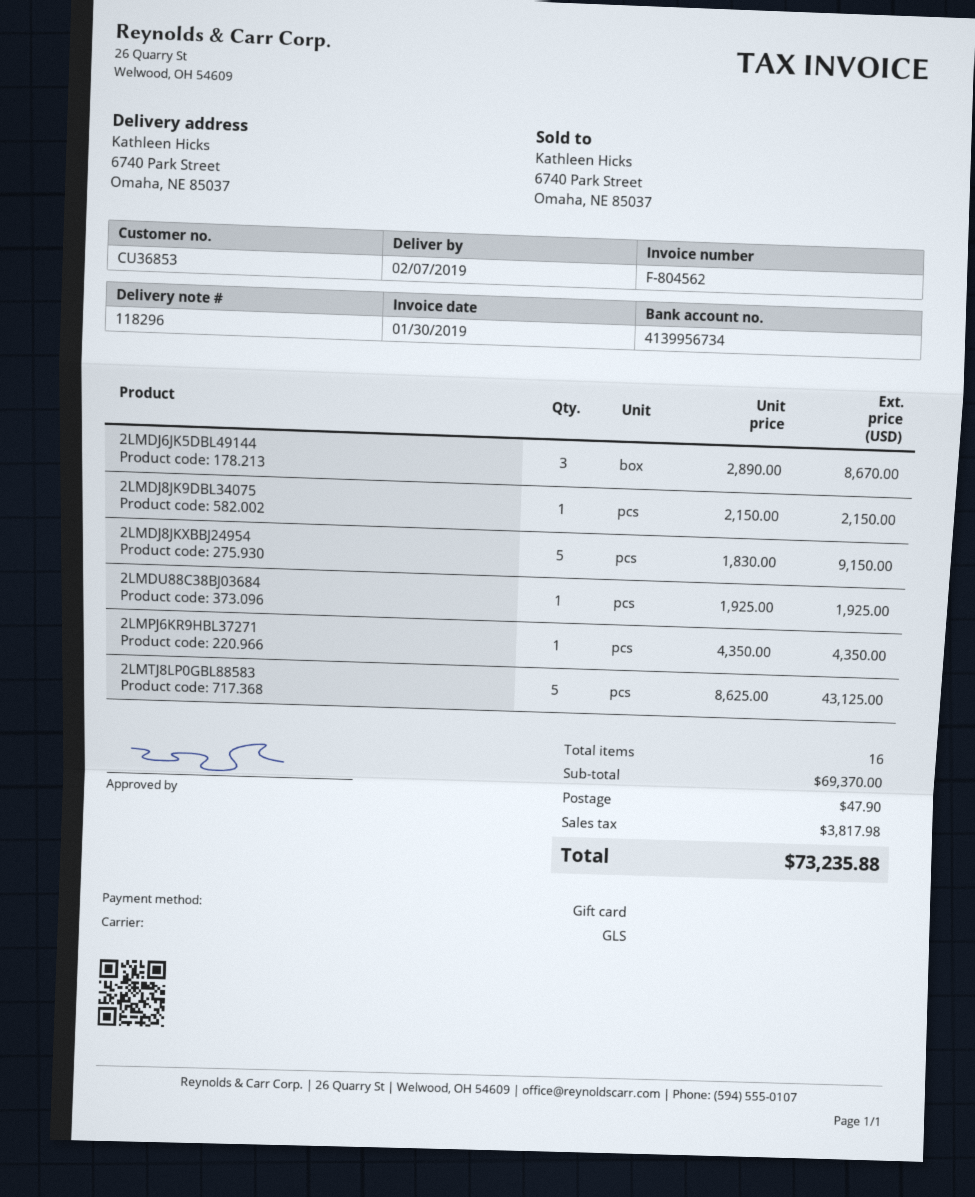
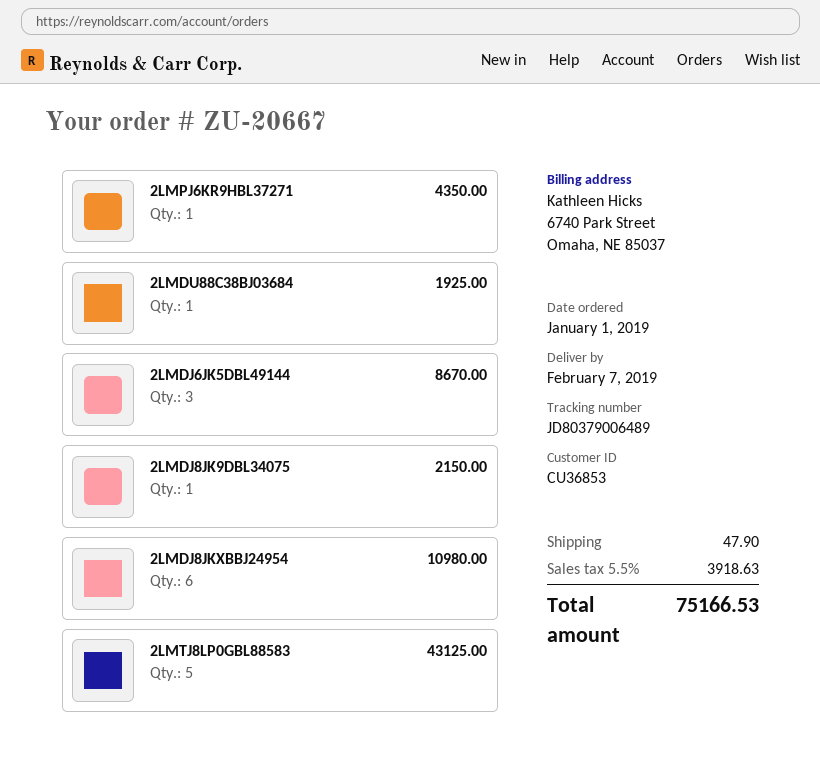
2LMDJ8JKXBBJ24954: 5 for 9150.00 -> 6 for 10980.00
tax: 3817.98 -> 3918.63
total: 73235.88 -> 75166.53

